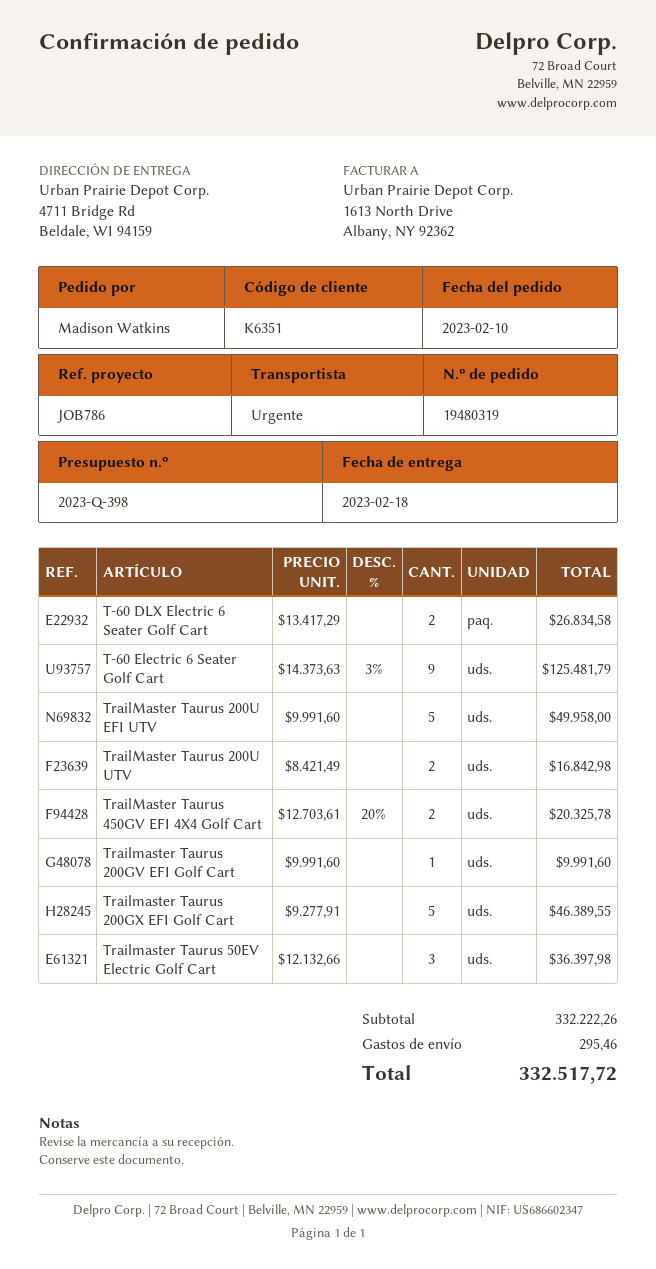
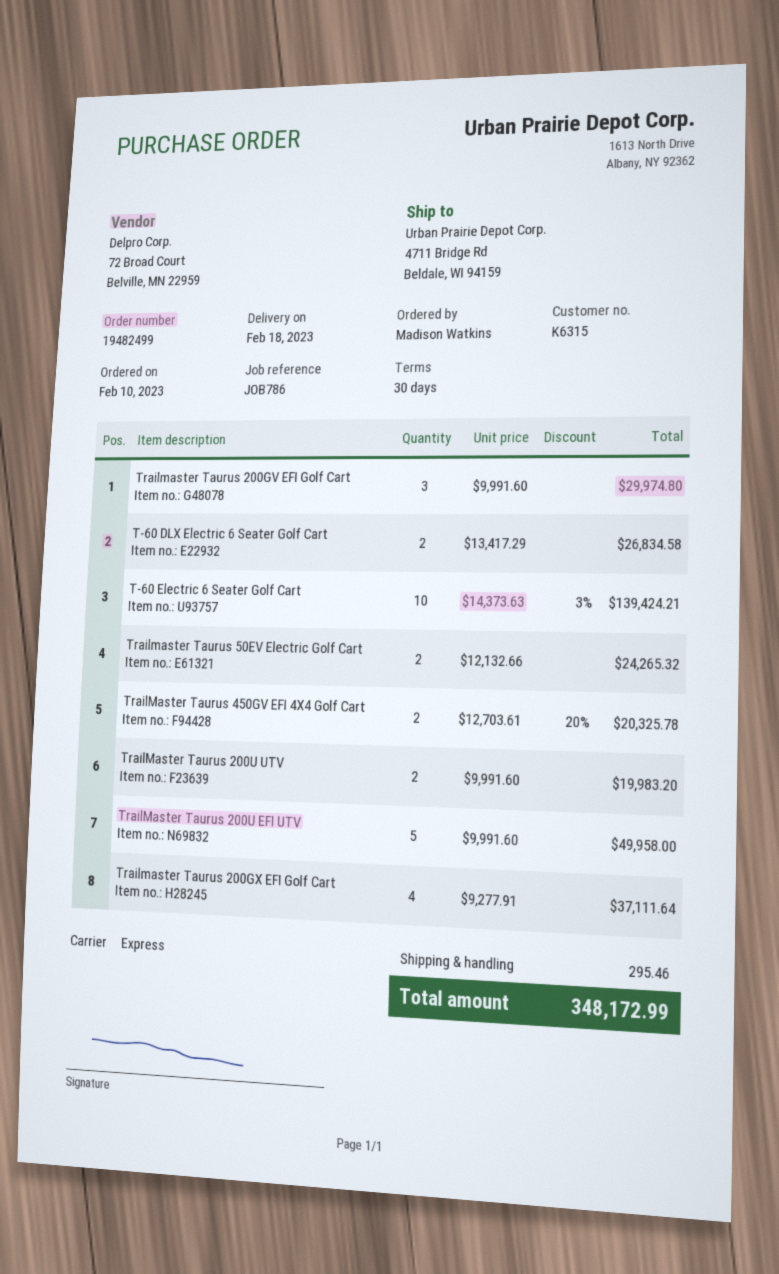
order number: 19480319 -> 19482499
customer number: K6351 -> K6315
T-60 Electric 6 Seater Golf Cart: 9 x 14373.63 - 3% = 125481.79 -> 10 x 14373.63 - 3% = 139424.21
TrailMaster Taurus 200U UTV: 2 x 8421.49 = 16842.98 -> 2 x 9991.60 = 19983.20
Trailmaster Taurus 200GV EFI Golf Cart: 1 x 9991.60 = 9991.60 -> 3 x 9991.60 = 29974.80
Trailmaster Taurus 200GX EFI Golf Cart: 5 x 9277.91 = 46389.55 -> 4 x 9277.91 = 37111.64
Trailmaster Taurus 50EV Electric Golf Cart: 3 x 12132.66 = 36397.98 -> 2 x 12132.66 = 24265.32
total: 332517.72 -> 348172.99

